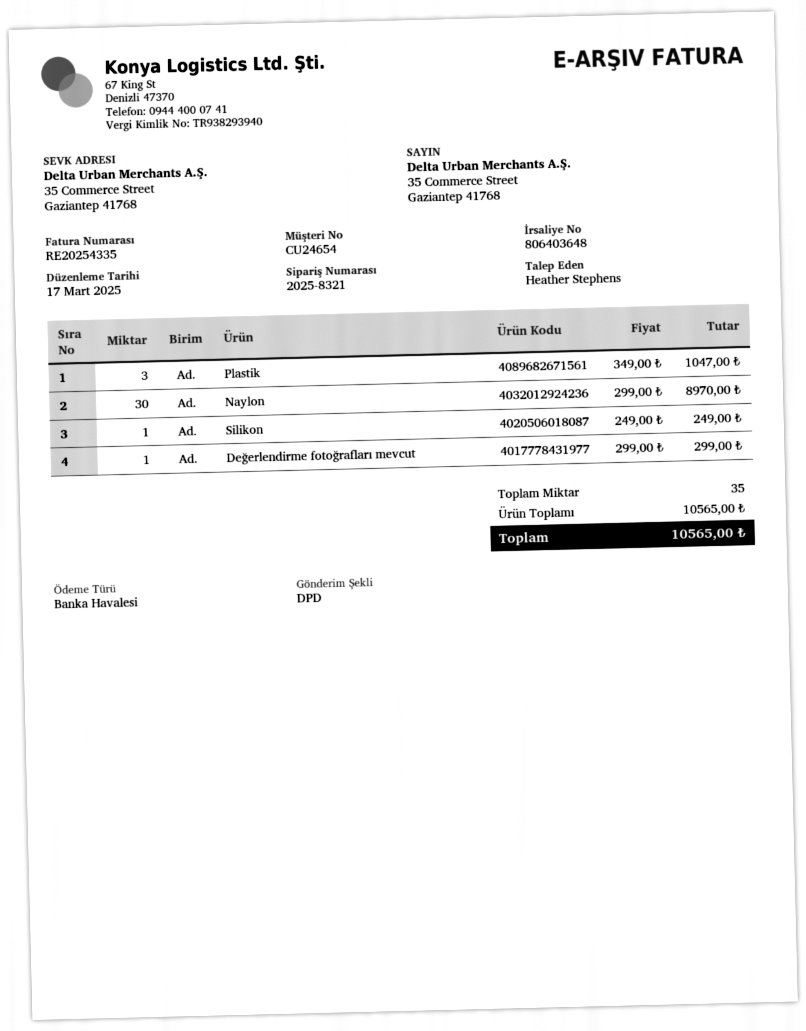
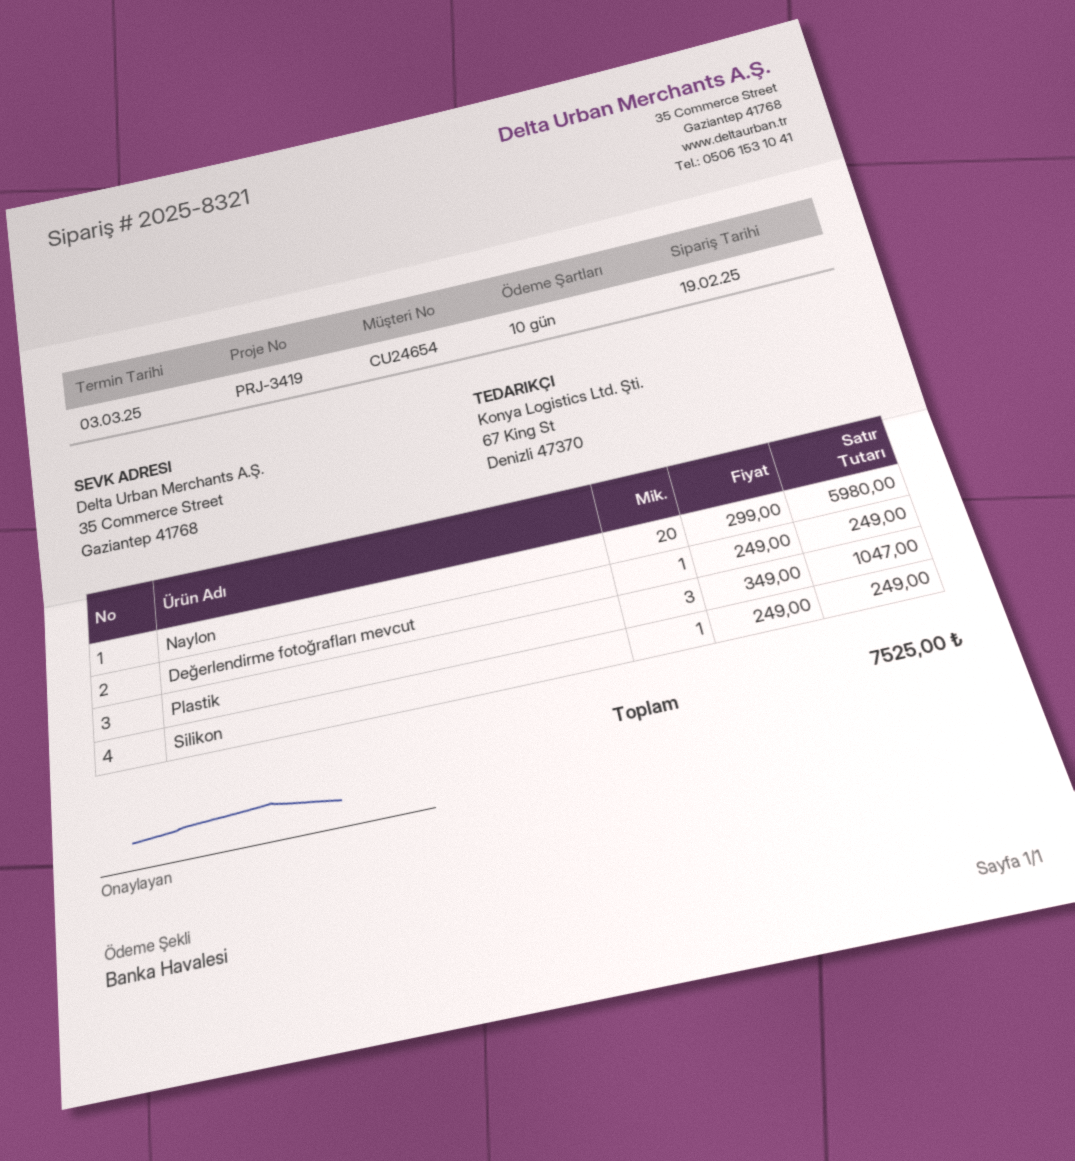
Naylon: 30 x 299.00 = 8970.00 -> 20 x 299.00 = 5980.00
Değerlendirme fotoğrafları mevcut: 1 x 299.00 = 299.00 -> 1 x 249.00 = 249.00
total: 10565.00 -> 7525.00

